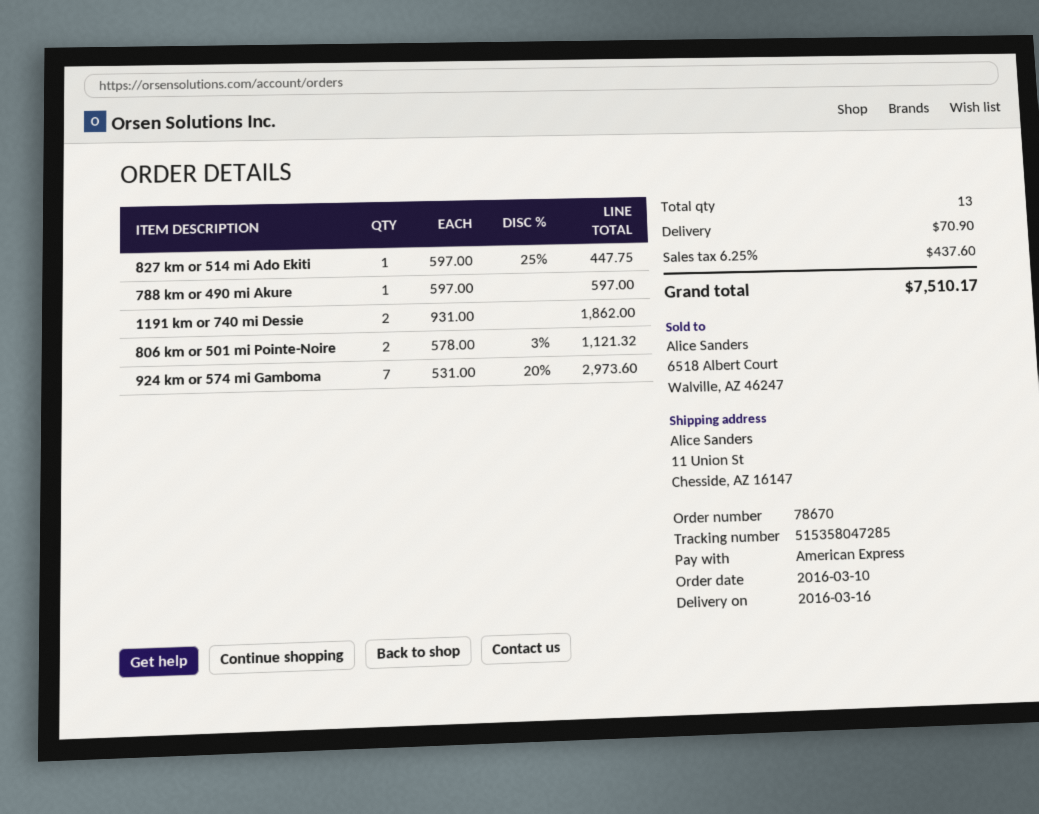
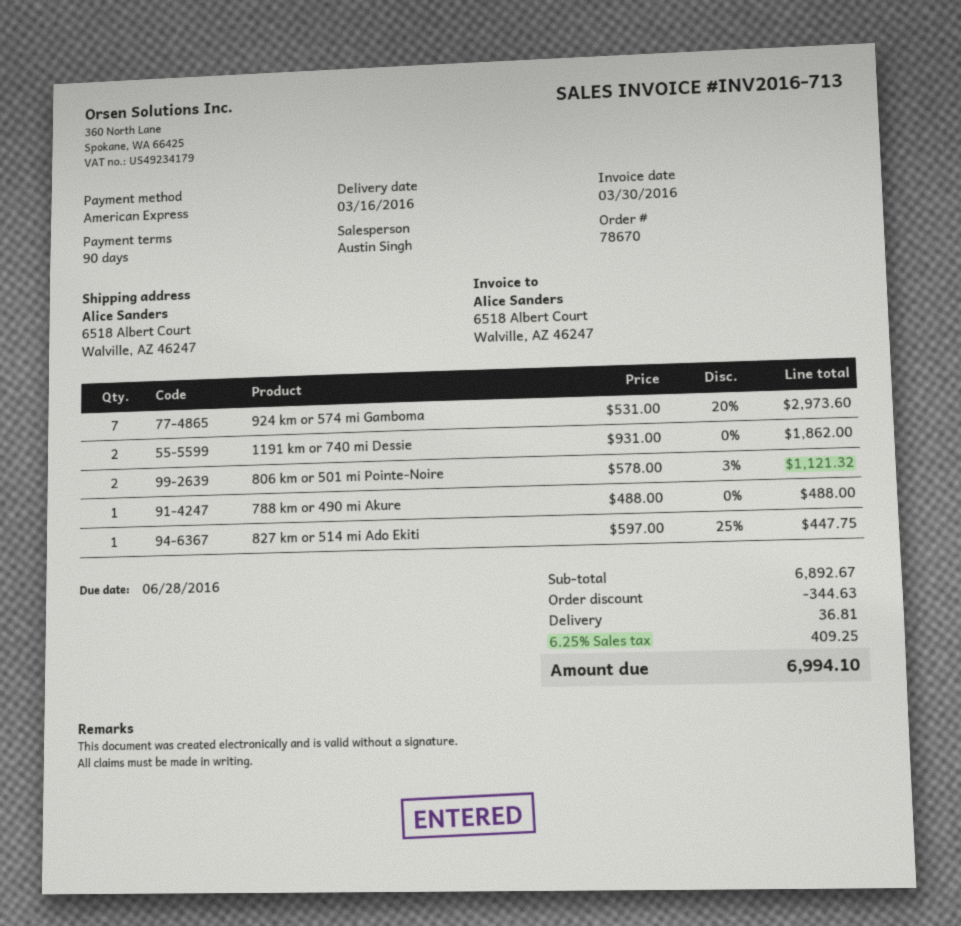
ship to: 11 Union St, Chesside, AZ 16147 -> 6518 Albert Court, Walville, AZ 46247
788 km or 490 mi Akure: 1 x 597.00 = 597.00 -> 1 x 488.00 = 488.00
discount: none -> 344.63
shipping: 70.90 -> 36.81
tax: 6.25% = 437.60 -> 6.25% = 409.25
total: 7510.17 -> 6994.10

